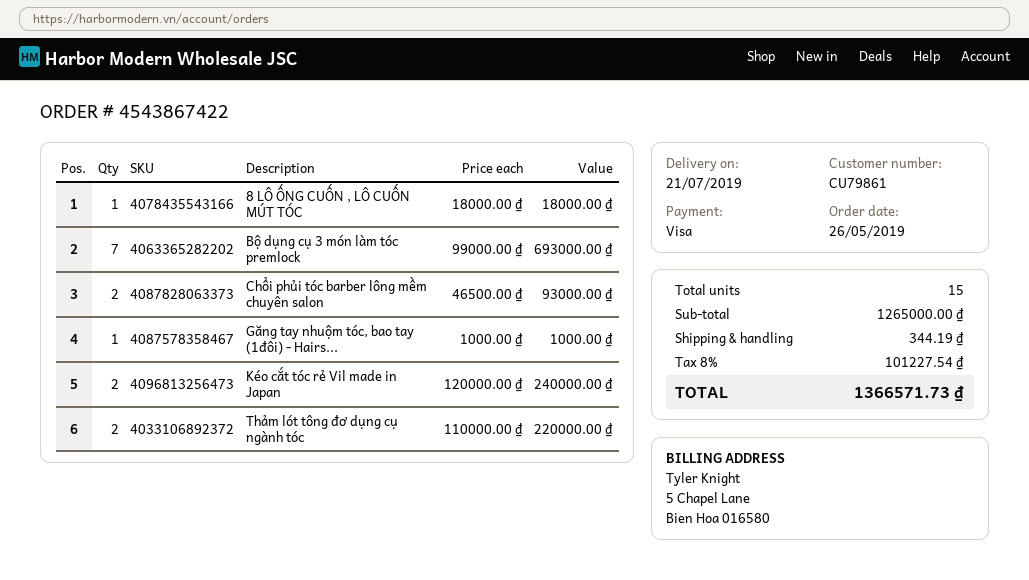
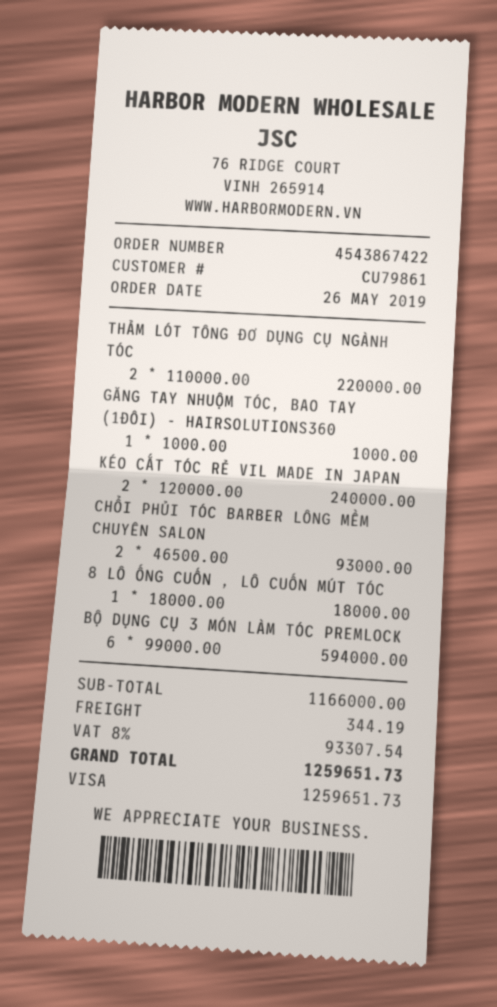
Bộ dụng cụ 3 món làm tóc premlock: 7 x 99000.00 = 693000.00 -> 6 x 99000.00 = 594000.00
subtotal: 1265000.00 -> 1166000.00
tax: 8% = 101227.54 -> 8% = 93307.54
total: 1366571.73 -> 1259651.73

